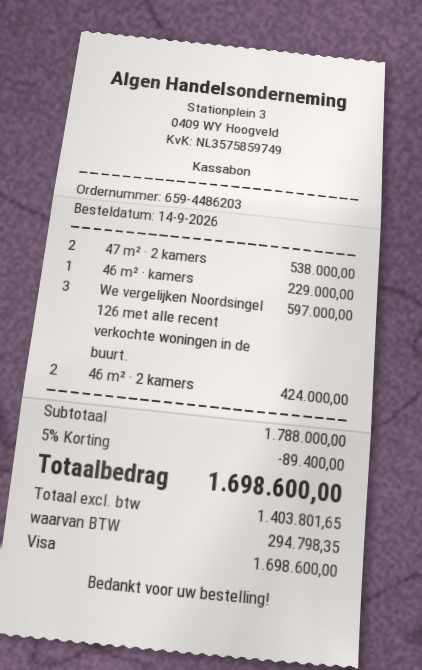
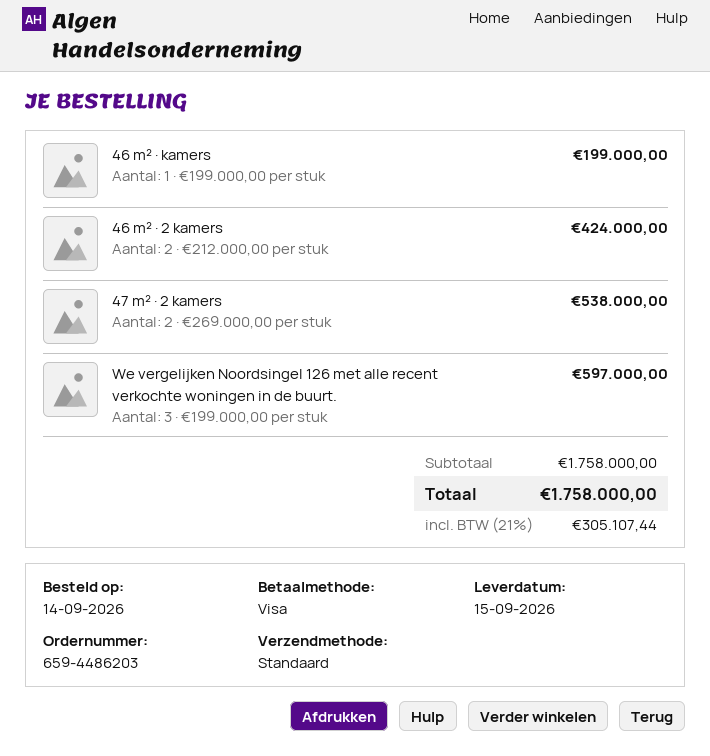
46 m² · kamers: 1 for 229000.00 -> 1 for 199000.00
subtotal: 1788000.00 -> 1758000.00
discount: 5% = 89400.00 -> none
tax: 294798.35 -> 305107.44
total: 1698600.00 -> 1758000.00

